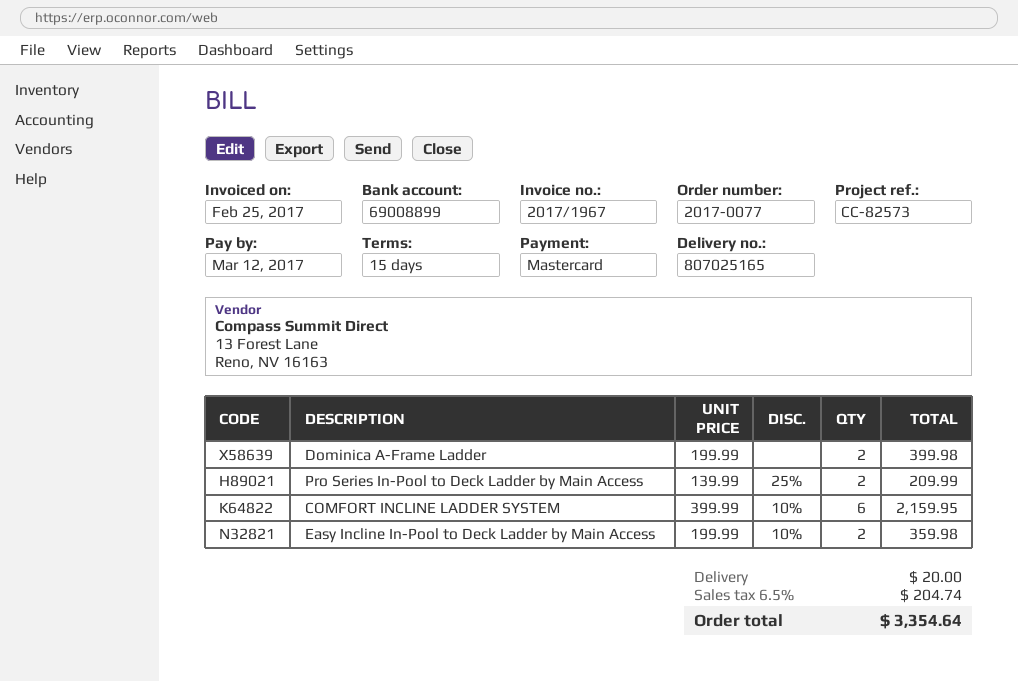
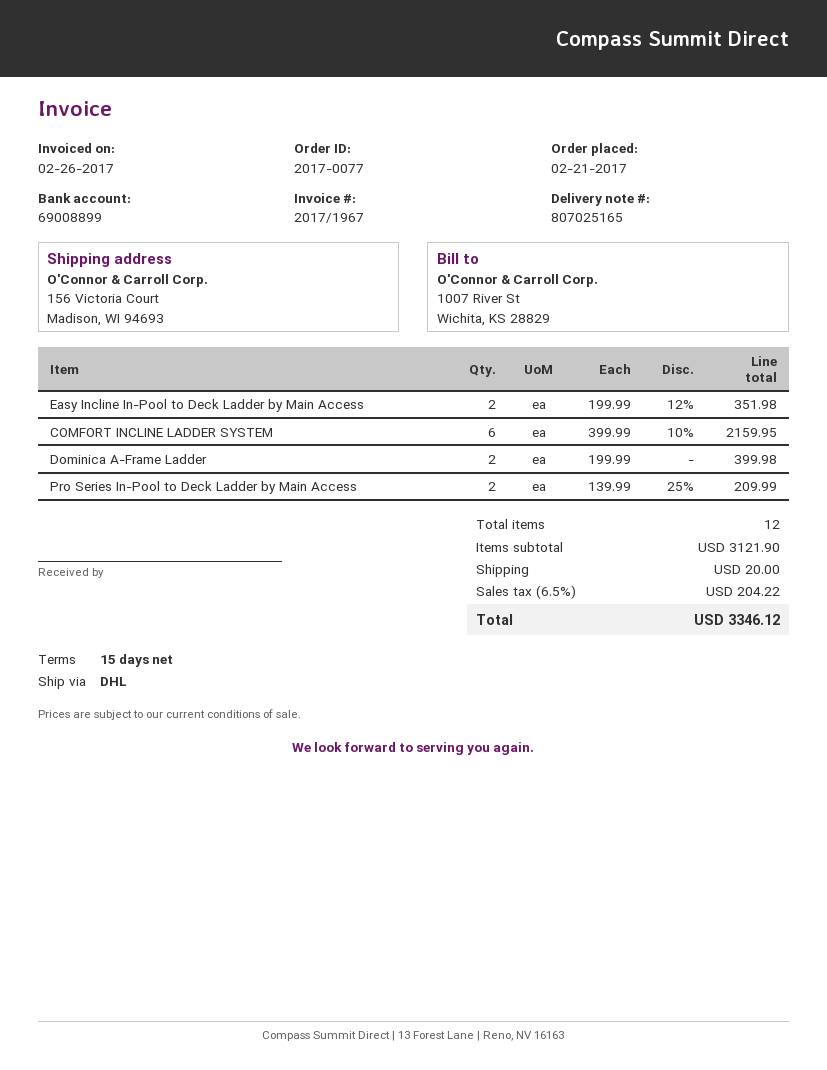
invoice date: 2017-02-25 -> 2017-02-26
Easy Incline In-Pool to Deck Ladder by Main Access: 2 x 199.99 - 10% = 359.98 -> 2 x 199.99 - 12% = 351.98
tax: 6.5% = 204.74 -> 6.5% = 204.22
total: 3354.64 -> 3346.12

